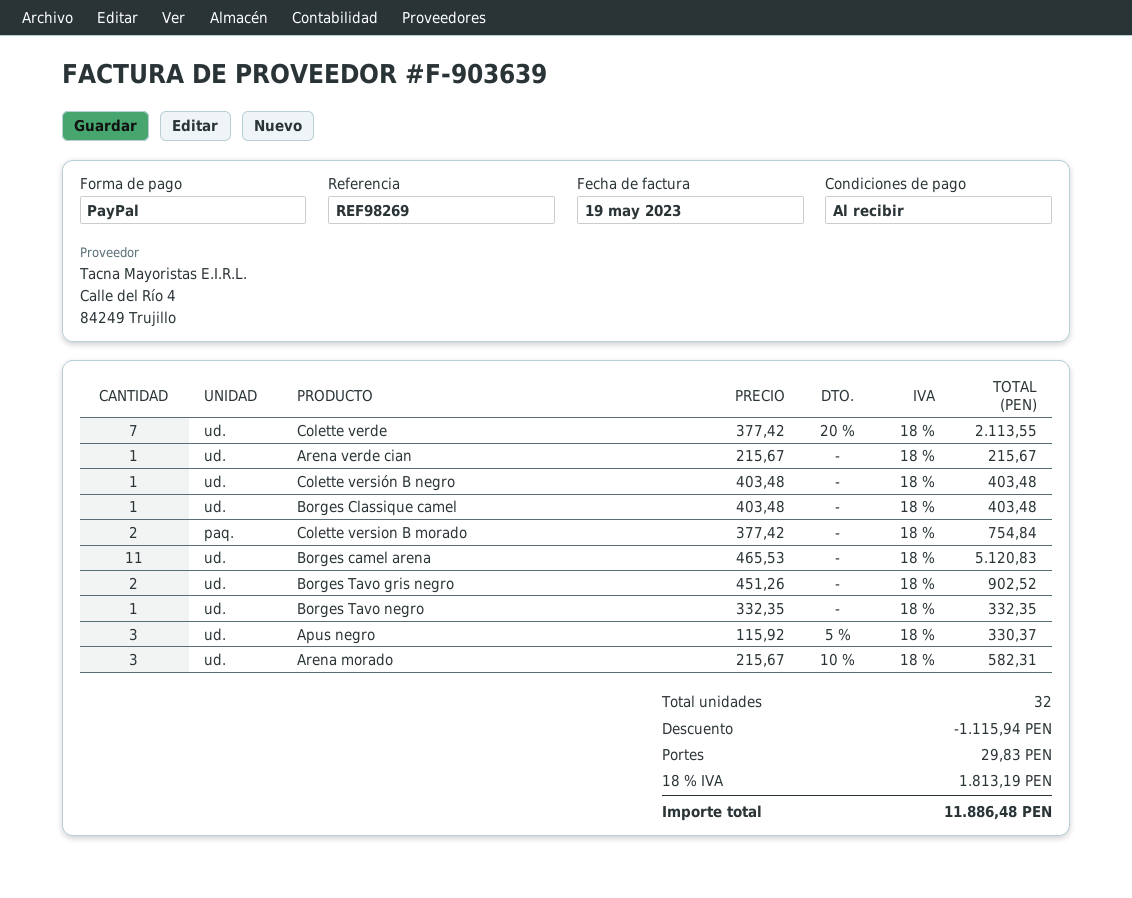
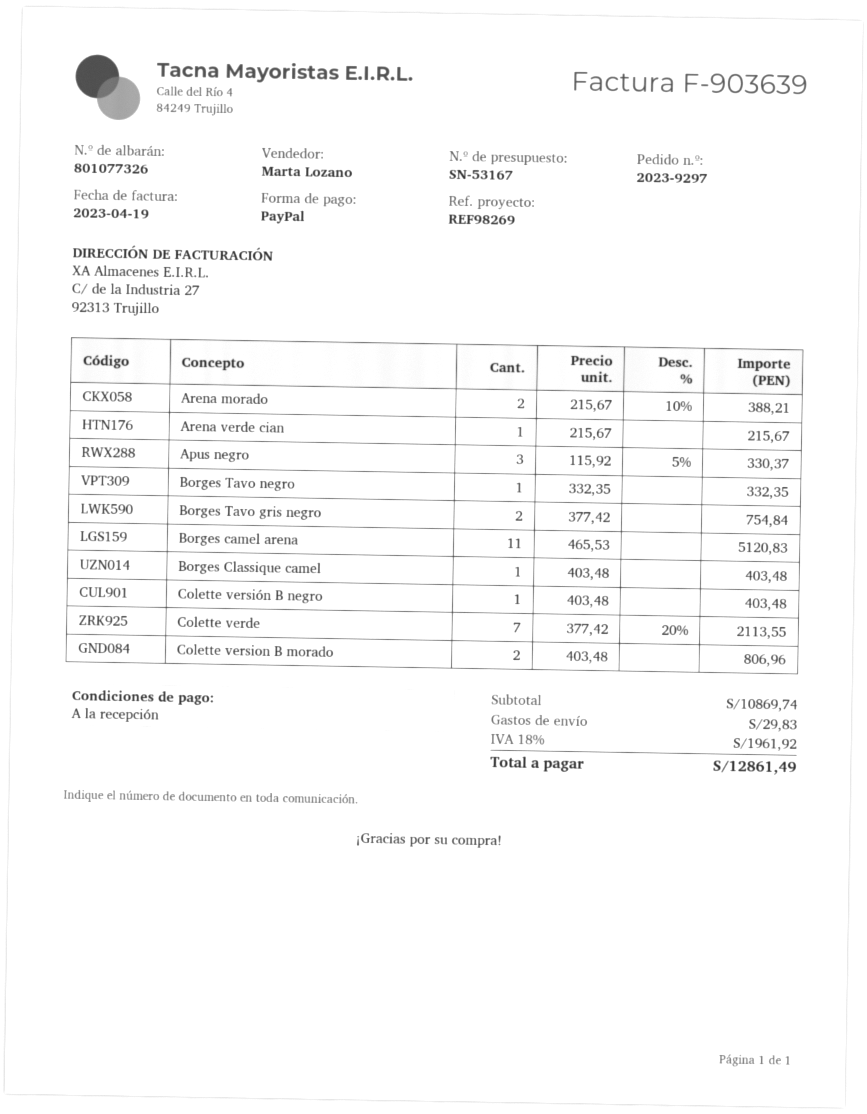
invoice date: 2023-05-19 -> 2023-04-19
Colette version B morado: 2 x 377.42 = 754.84 -> 2 x 403.48 = 806.96
Borges Tavo gris negro: 2 x 451.26 = 902.52 -> 2 x 377.42 = 754.84
Arena morado: 3 x 215.67 - 10% = 582.31 -> 2 x 215.67 - 10% = 388.21
discount: 1115.94 -> none
tax: 18% = 1813.19 -> 18% = 1961.92
total: 11886.48 -> 12861.49

